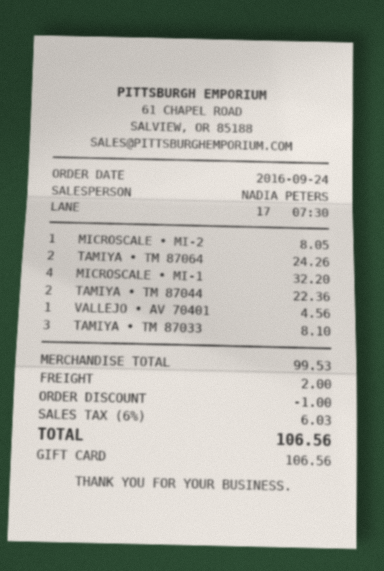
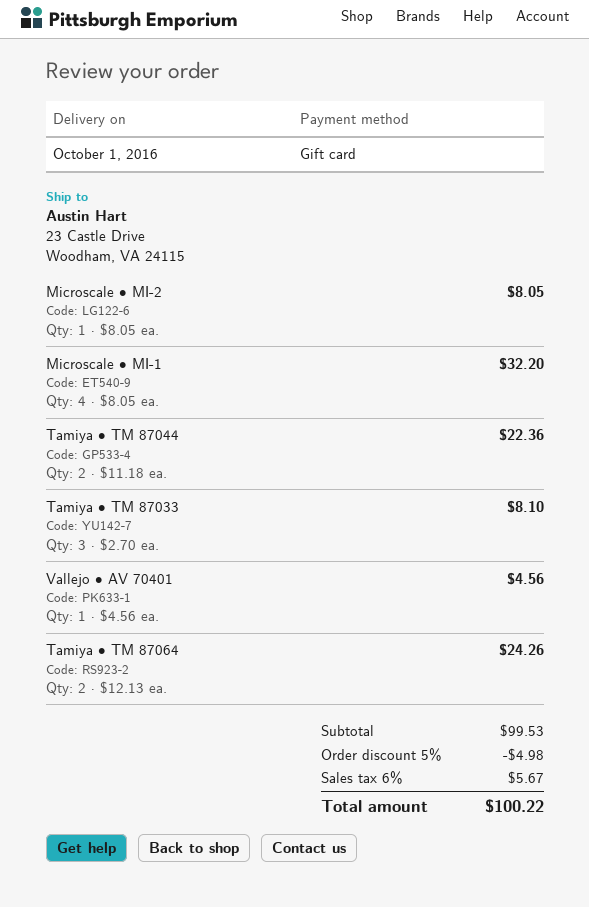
discount: 1.00 -> 4.98
shipping: 2.00 -> none
tax: 6% = 6.03 -> 6% = 5.67
total: 106.56 -> 100.22

